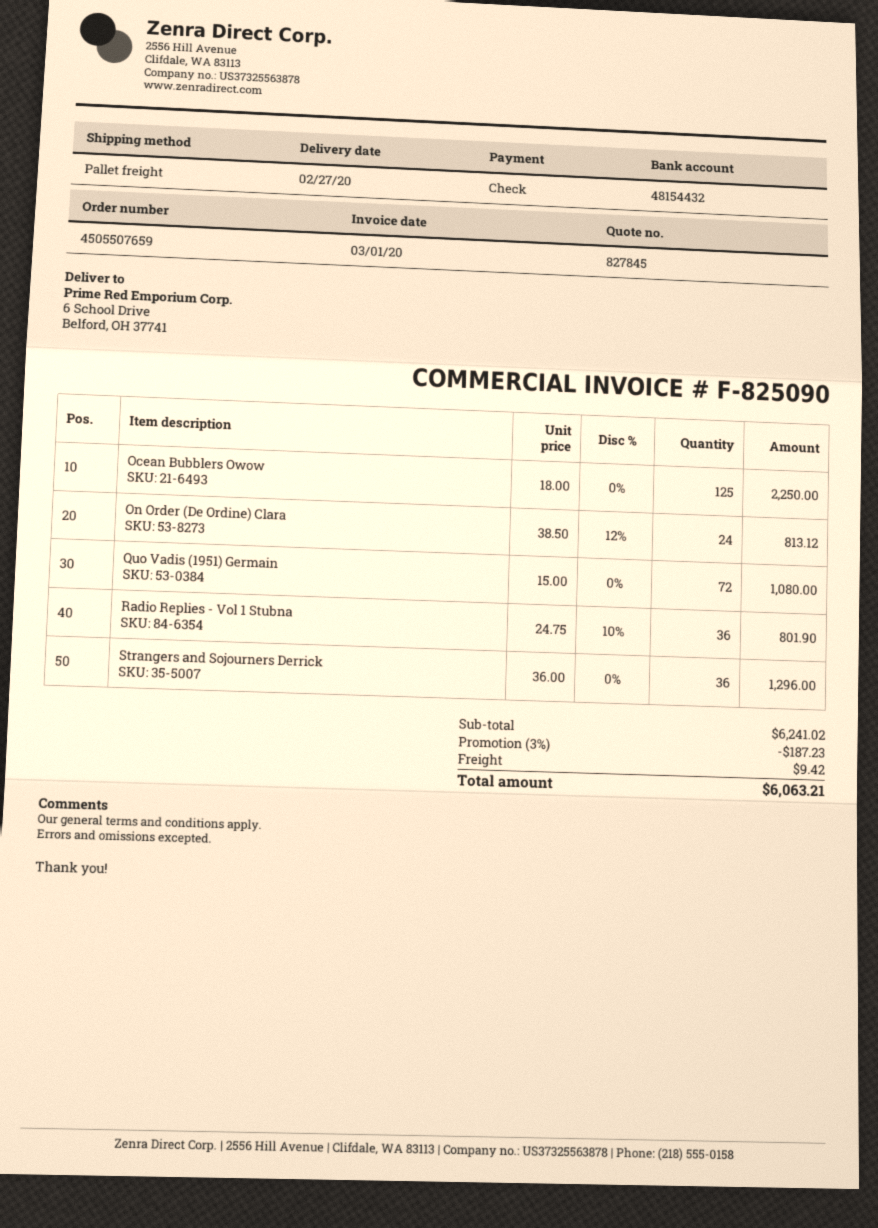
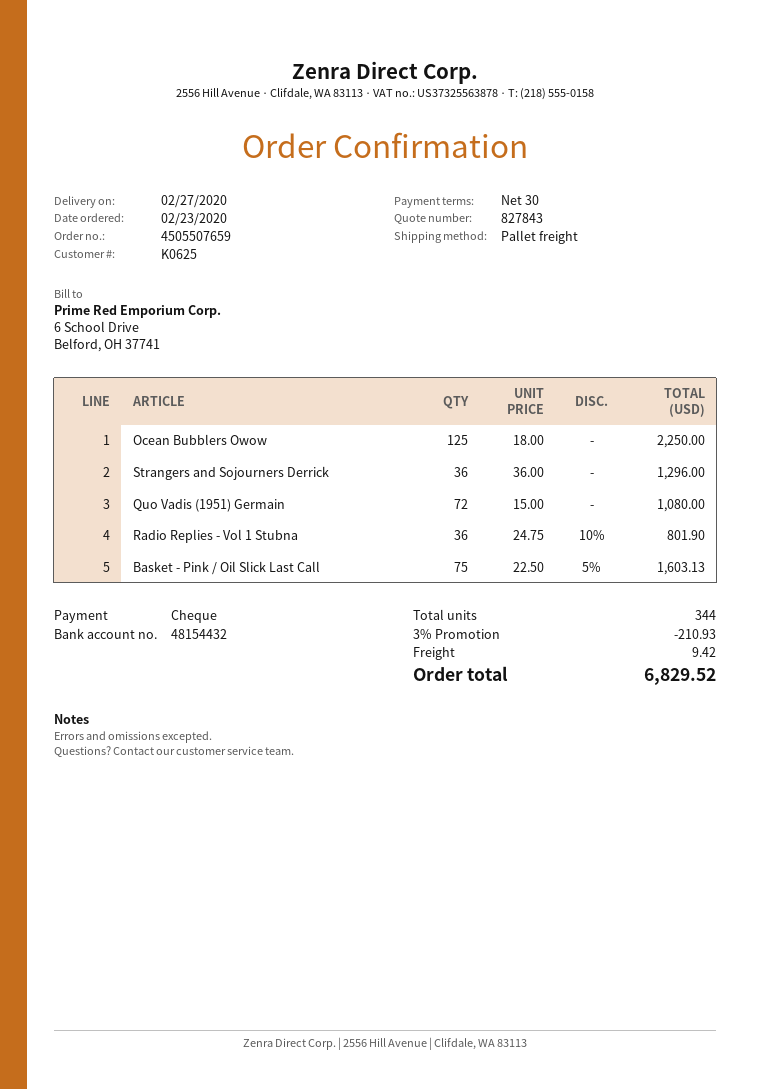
quote number: 827845 -> 827843
On Order (De Ordine) Clara: 24 x 38.50 - 12% = 813.12 -> none
Basket - Pink / Oil Slick Last Call: none -> 75 x 22.50 - 5% = 1603.13
discount: 3% = 187.23 -> 3% = 210.93
total: 6063.21 -> 6829.52

